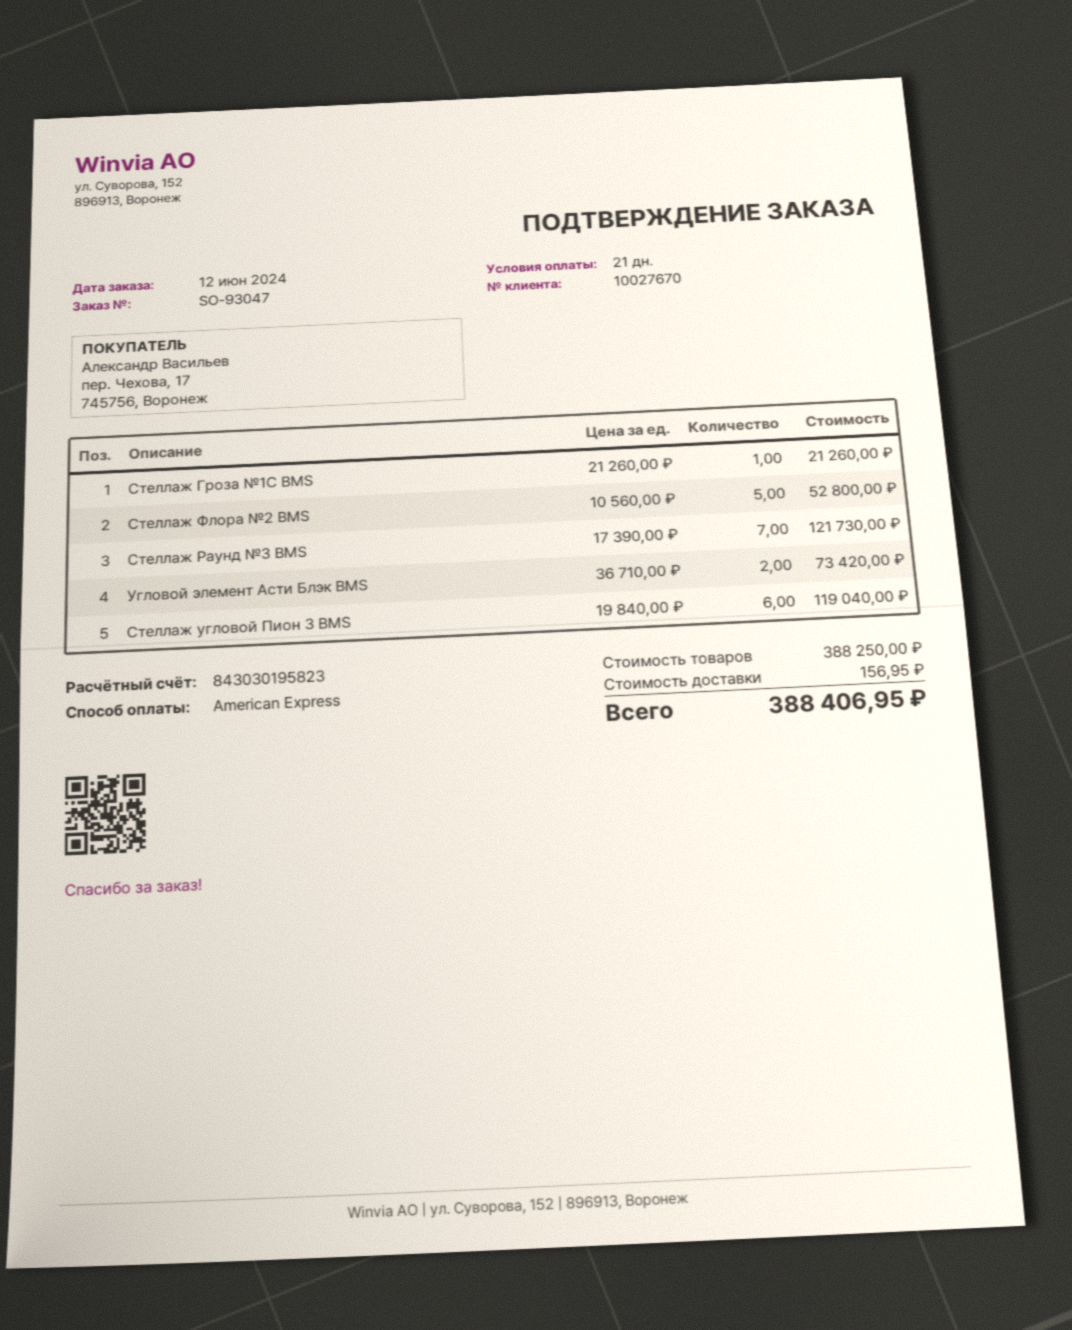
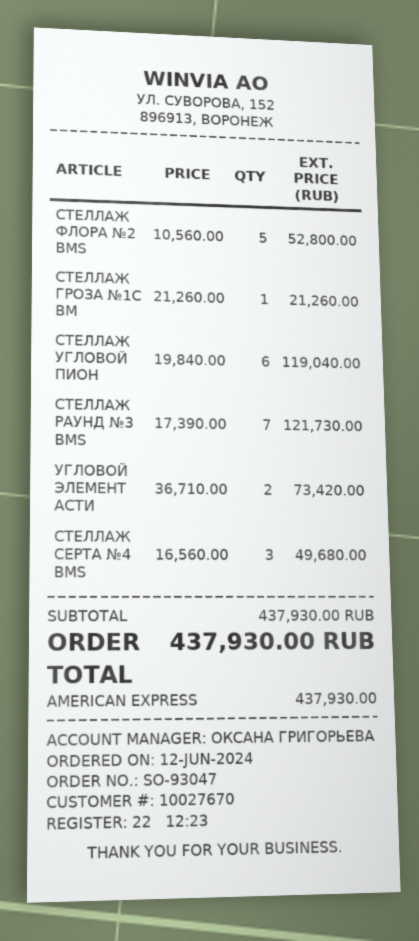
СТЕЛЛАЖ СЕРТА №4 BMS: none -> 3 x 16560.00 = 49680.00
subtotal: 388250.00 -> 437930.00
shipping: 156.95 -> none
total: 388406.95 -> 437930.00

